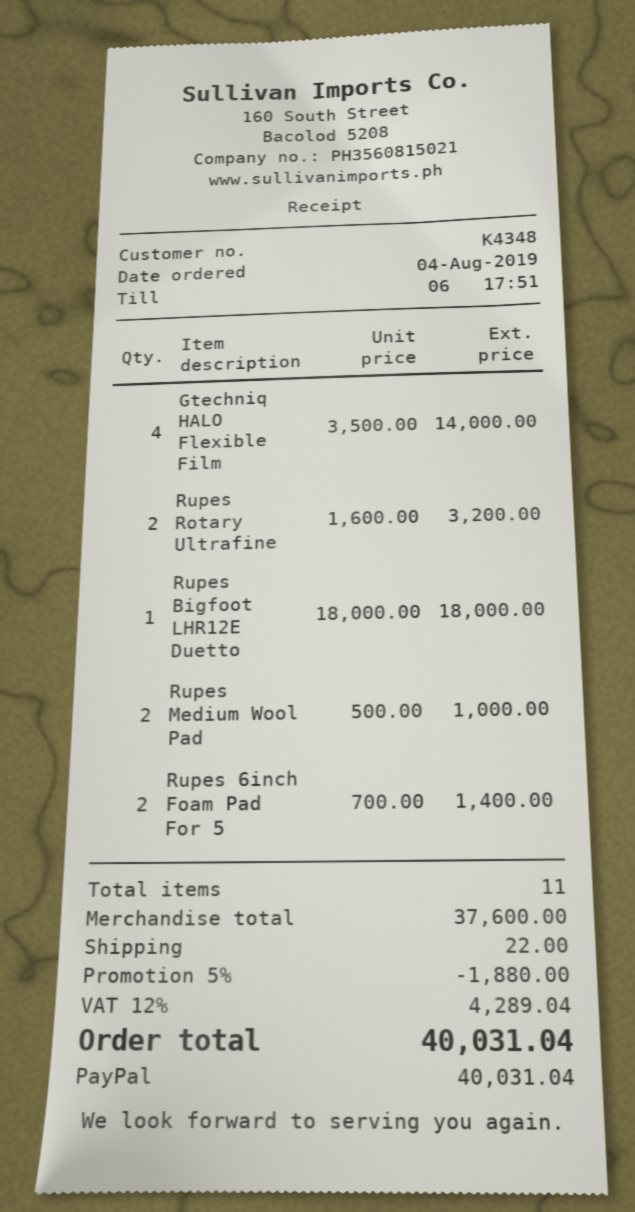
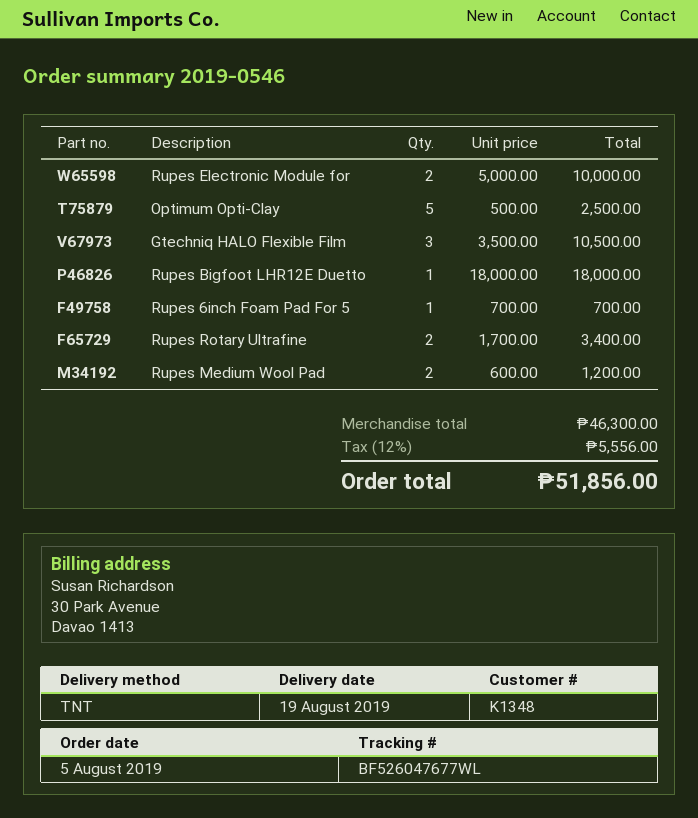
order date: 2019-08-04 -> 2019-08-05
customer number: K4348 -> K1348
Gtechniq HALO Flexible Film: 4 x 3500.00 = 14000.00 -> 3 x 3500.00 = 10500.00
Rupes Rotary Ultrafine: 2 x 1600.00 = 3200.00 -> 2 x 1700.00 = 3400.00
Rupes Medium Wool Pad: 2 x 500.00 = 1000.00 -> 2 x 600.00 = 1200.00
Rupes 6inch Foam Pad For 5: 2 x 700.00 = 1400.00 -> 1 x 700.00 = 700.00
Rupes Electronic Module for: none -> 2 x 5000.00 = 10000.00
Optimum Opti-Clay: none -> 5 x 500.00 = 2500.00
subtotal: 37600.00 -> 46300.00
discount: 5% = 1880.00 -> none
shipping: 22.00 -> none
tax: 12% = 4289.04 -> 12% = 5556.00
total: 40031.04 -> 51856.00

